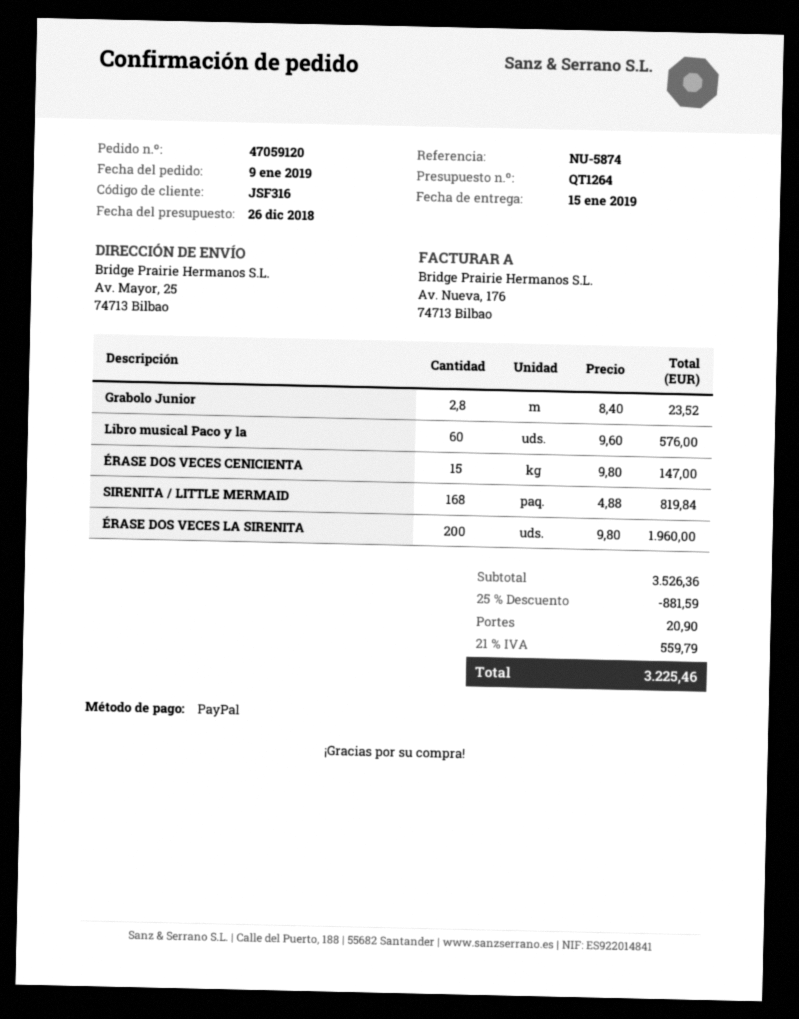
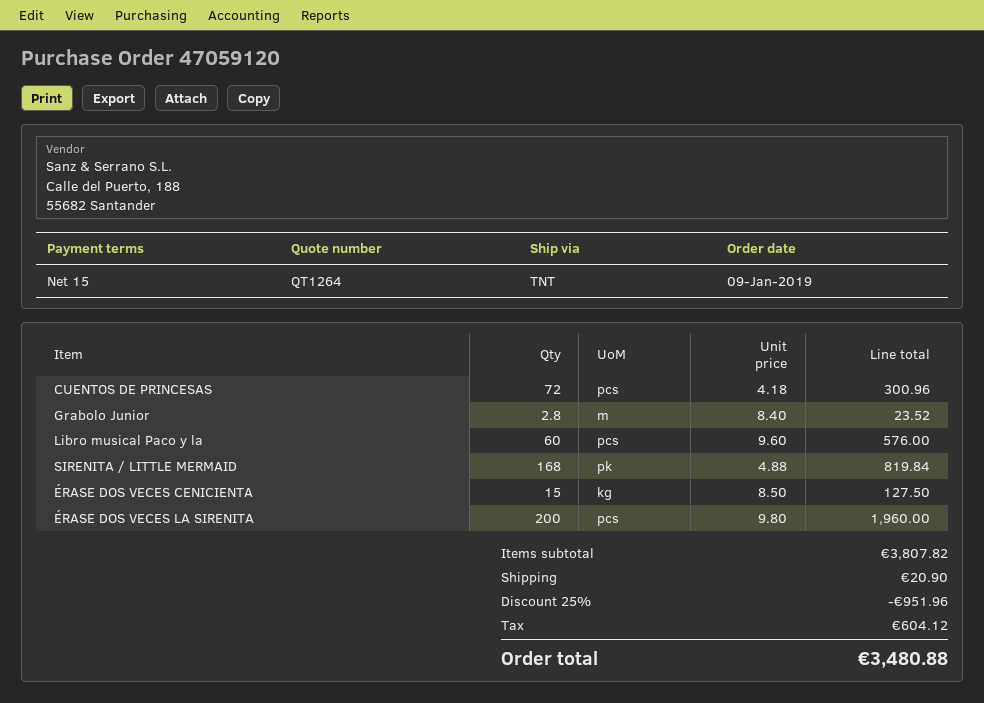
ÉRASE DOS VECES CENICIENTA: 15 x 9.80 = 147.00 -> 15 x 8.50 = 127.50
CUENTOS DE PRINCESAS: none -> 72 x 4.18 = 300.96
subtotal: 3526.36 -> 3807.82
discount: 25% = 881.59 -> 25% = 951.96
tax: 559.79 -> 604.12
total: 3225.46 -> 3480.88

